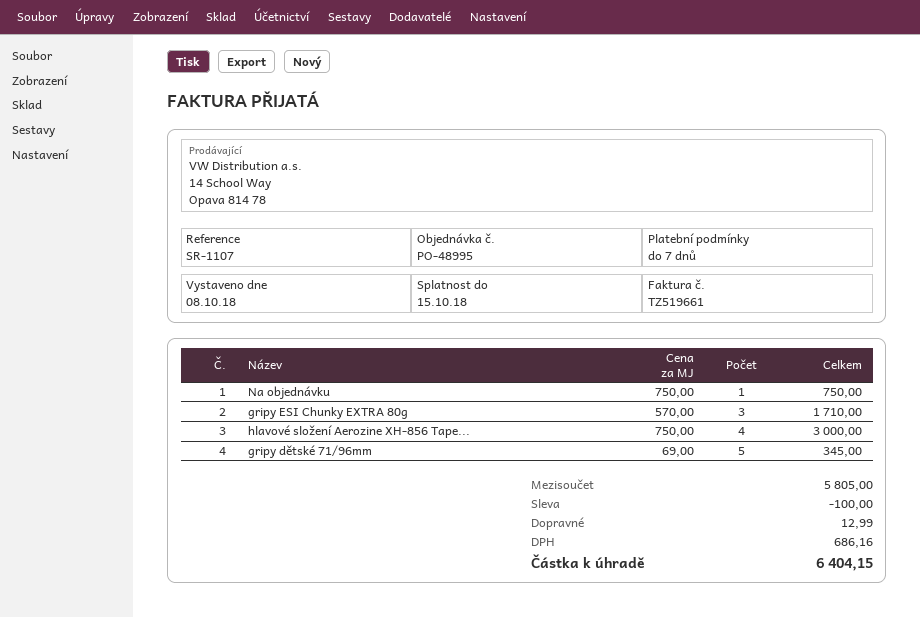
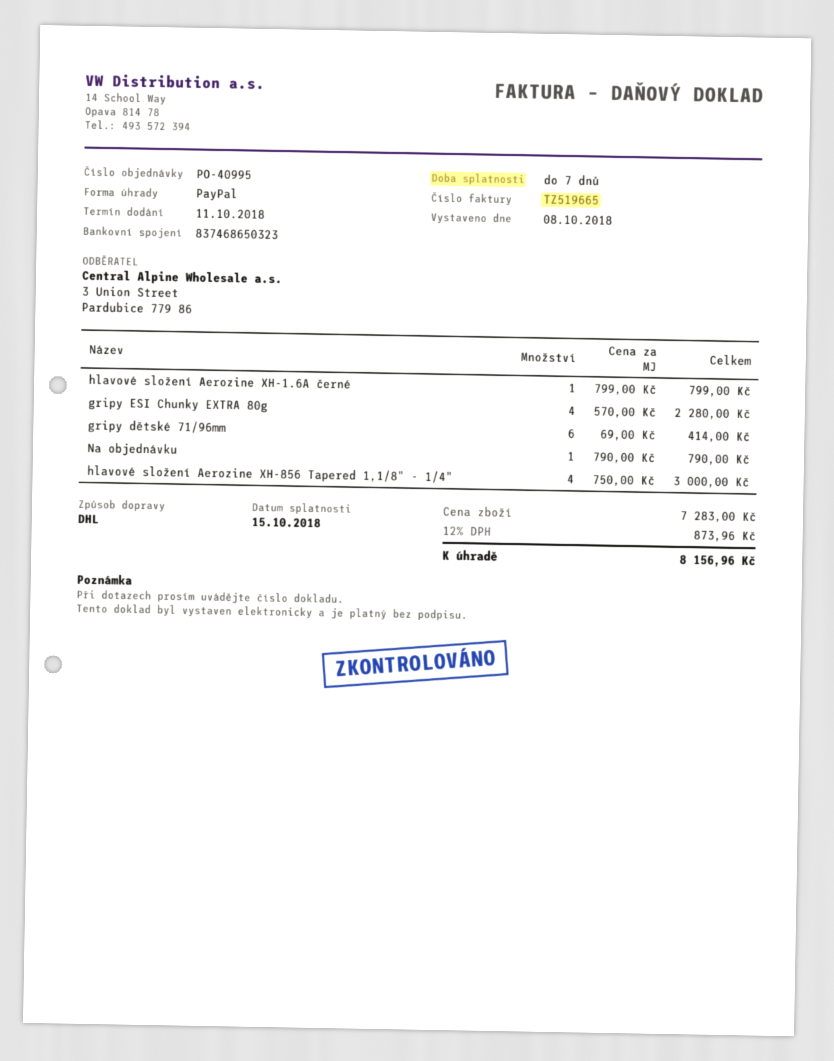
order number: PO-48995 -> PO-40995
invoice number: TZ519661 -> TZ519665
Na objednávku: 1 x 750.00 = 750.00 -> 1 x 790.00 = 790.00
gripy ESI Chunky EXTRA 80g: 3 x 570.00 = 1710.00 -> 4 x 570.00 = 2280.00
gripy dětské 71/96mm: 5 x 69.00 = 345.00 -> 6 x 69.00 = 414.00
hlavové složení Aerozine XH-1.6A černé: none -> 1 x 799.00 = 799.00
subtotal: 5805.00 -> 7283.00
discount: 100.00 -> none
shipping: 12.99 -> none
tax: 686.16 -> 873.96
total: 6404.15 -> 8156.96

